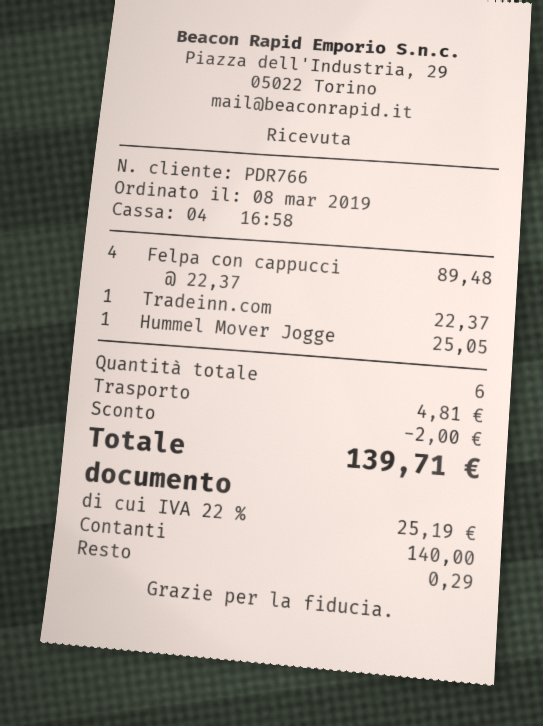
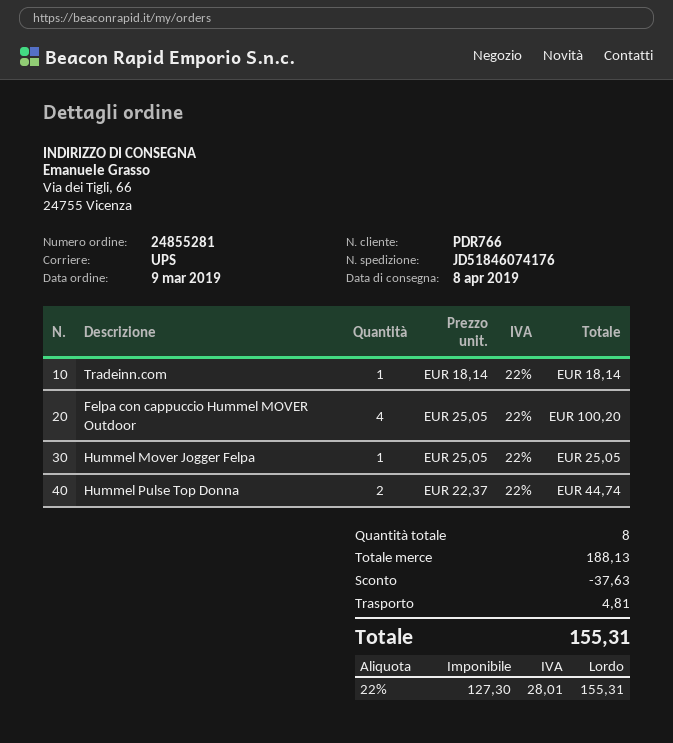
order date: 2019-03-08 -> 2019-03-09
Felpa con cappucci: 4 x 22.37 = 89.48 -> 4 x 25.05 = 100.20
Tradeinn.com: 1 x 22.37 = 22.37 -> 1 x 18.14 = 18.14
Hummel Pulse Top Donna: none -> 2 x 22.37 = 44.74
total quantity: 6 -> 8
discount: 2.00 -> 37.63
tax: 22% = 25.19 -> 22% = 28.01
total: 139.71 -> 155.31

